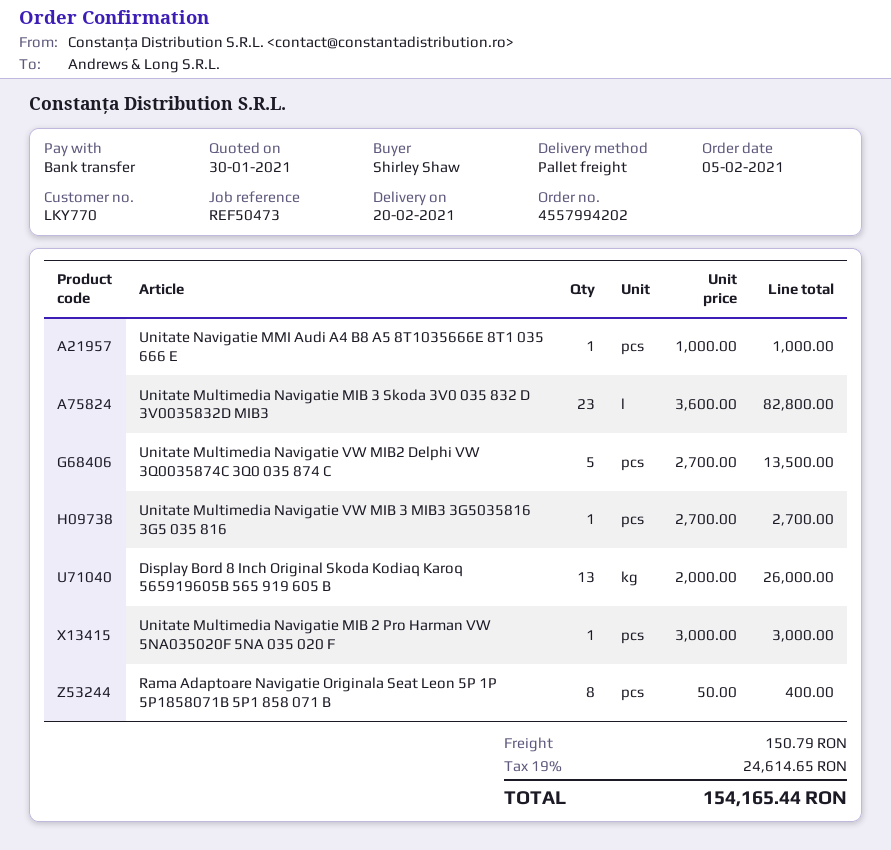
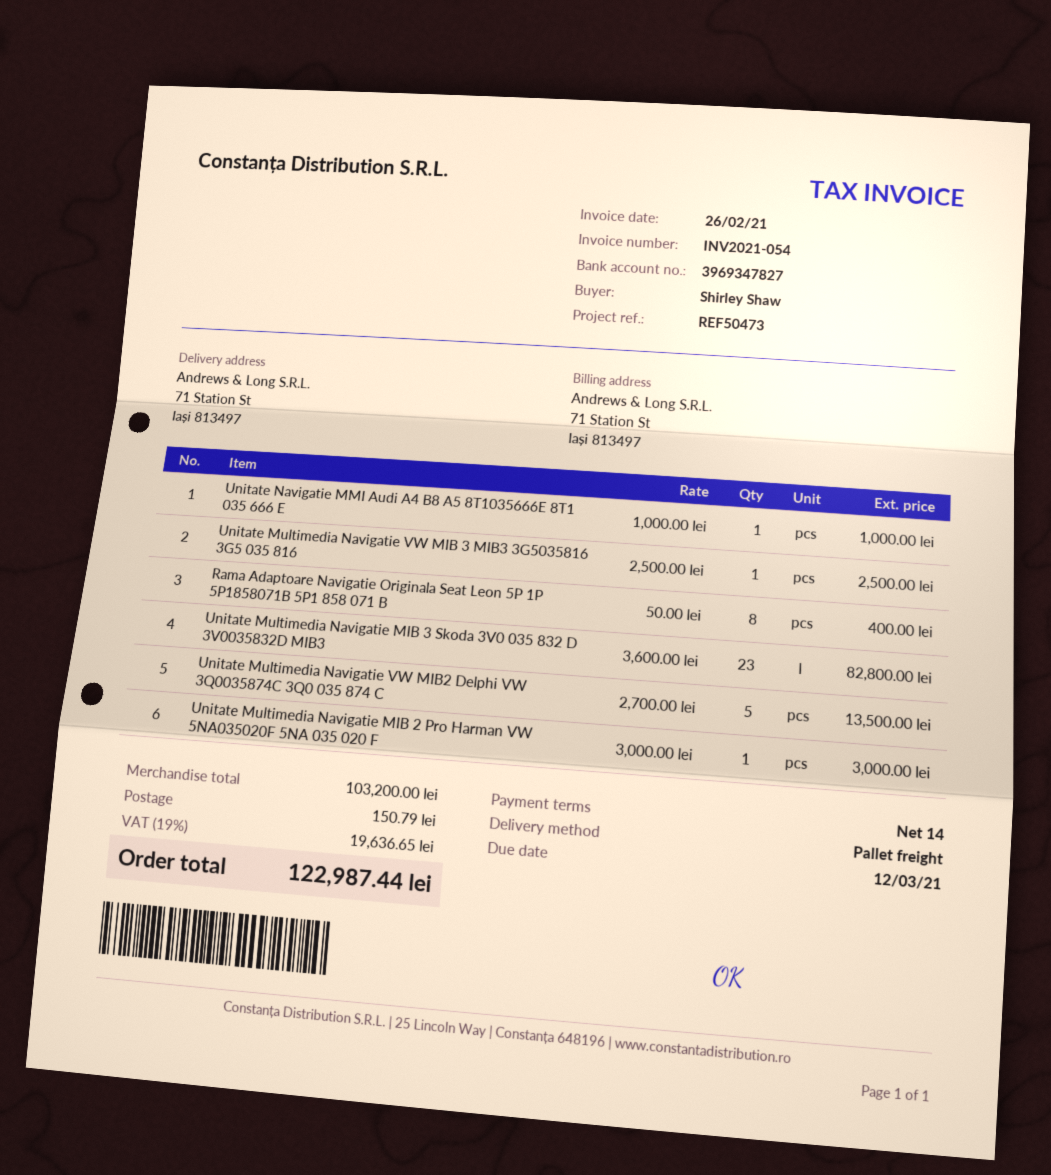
Unitate Multimedia Navigatie VW MIB 3 MIB3 3G5035816 3G5 035 816: 1 x 2700.00 = 2700.00 -> 1 x 2500.00 = 2500.00
Display Bord 8 Inch Original Skoda Kodiaq Karoq 565919605B 565 919 605 B: 13 x 2000.00 = 26000.00 -> none
tax: 19% = 24614.65 -> 19% = 19636.65
total: 154165.44 -> 122987.44

